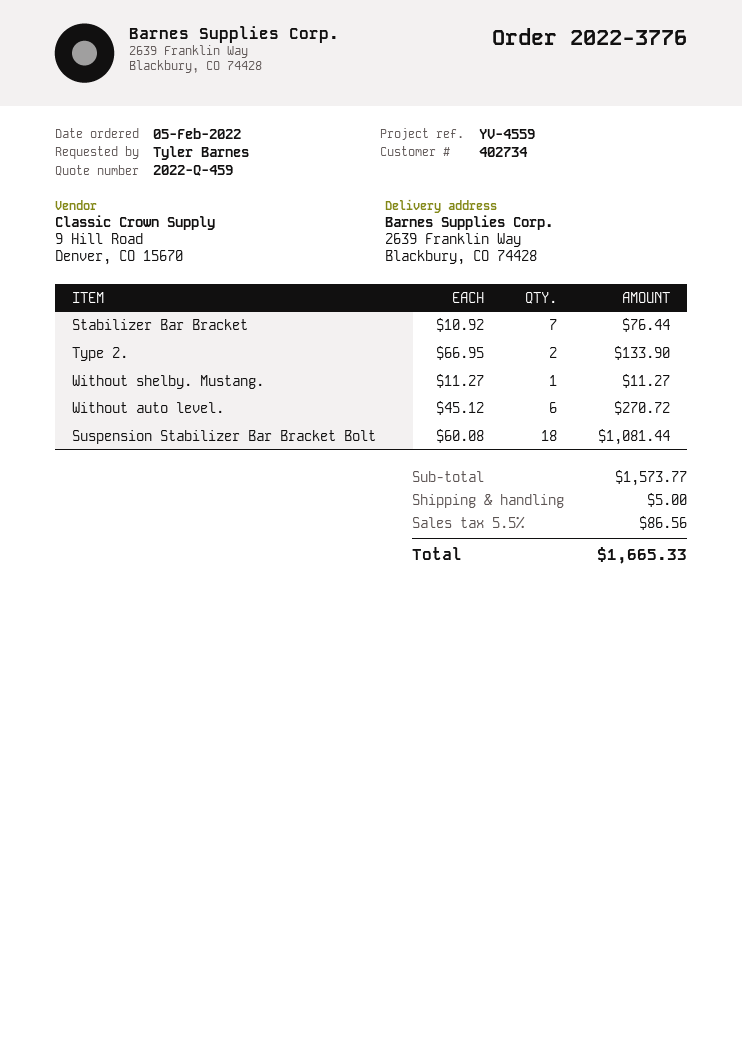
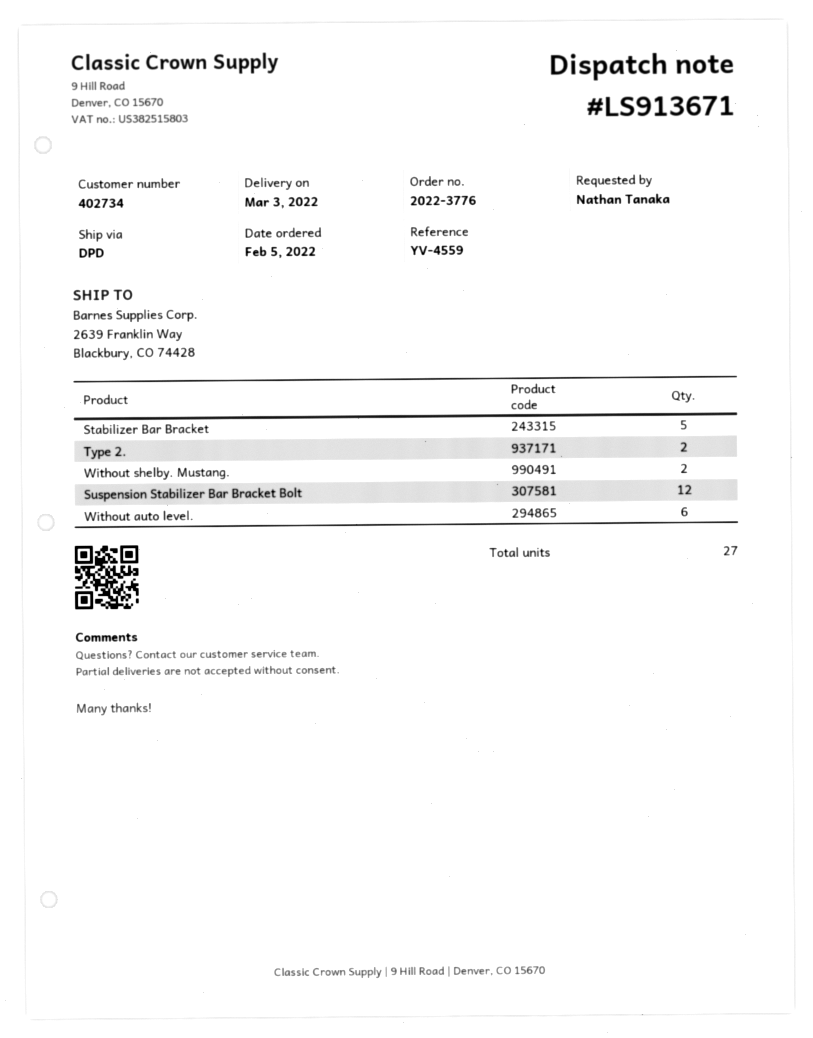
ordered by: Tyler Barnes -> Nathan Tanaka
Stabilizer Bar Bracket: 7 -> 5
Without shelby. Mustang.: 1 -> 2
Suspension Stabilizer Bar Bracket Bolt: 18 -> 12

